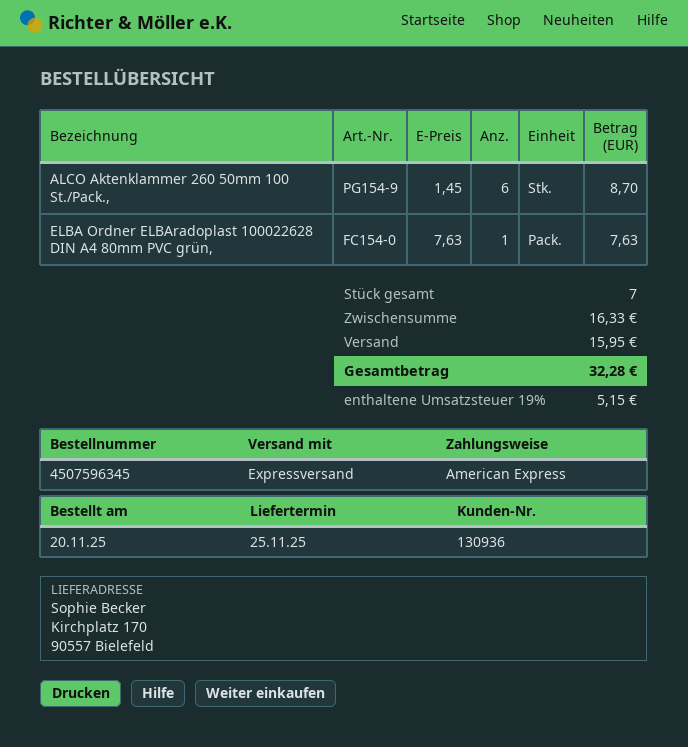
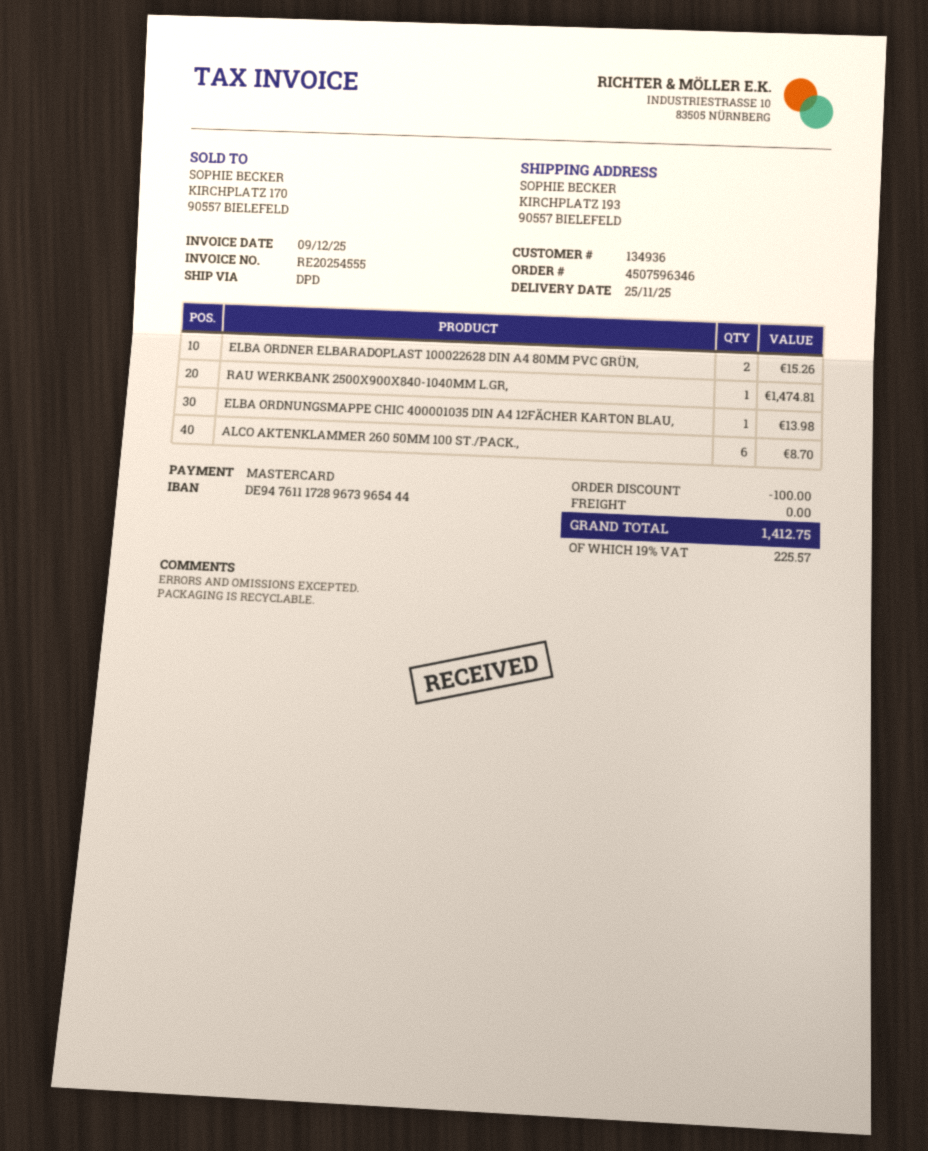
order number: 4507596345 -> 4507596346
customer number: 130936 -> 134936
payment method: American Express -> Mastercard
shipping method: express -> DPD
ship to: Kirchplatz 170, 90557 Bielefeld -> KIRCHPLATZ 193, 90557 BIELEFELD
ELBA Ordner ELBAradoplast 100022628 DIN A4 80mm PVC grün,: 1 for 7.63 -> 2 for 15.26
RAU WERKBANK 2500X900X840-1040MM L.GR,: none -> 1 for 1474.81
ELBA ORDNUNGSMAPPE CHIC 400001035 DIN A4 12FÄCHER KARTON BLAU,: none -> 1 for 13.98
discount: none -> 100.00
shipping: 15.95 -> 0.00
tax: 19% = 5.15 -> 19% = 225.57
total: 32.28 -> 1412.75

